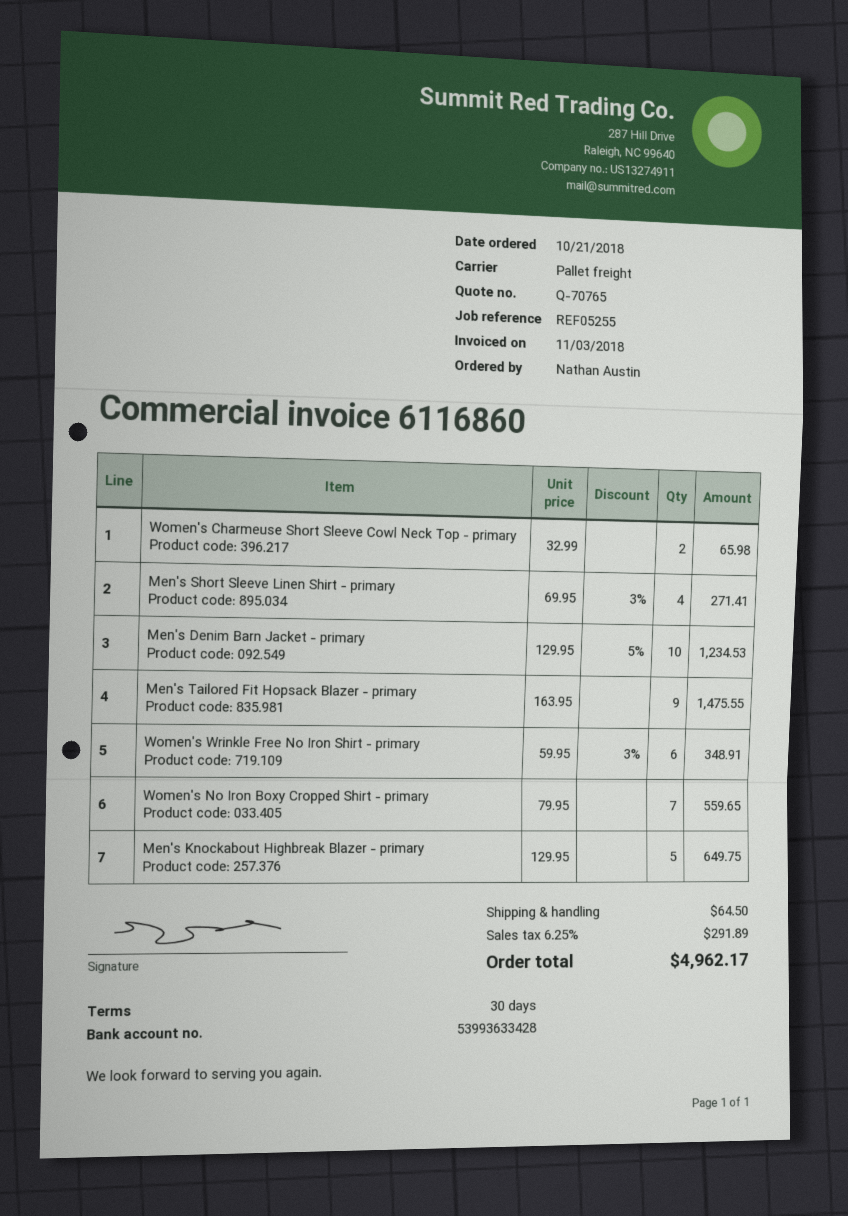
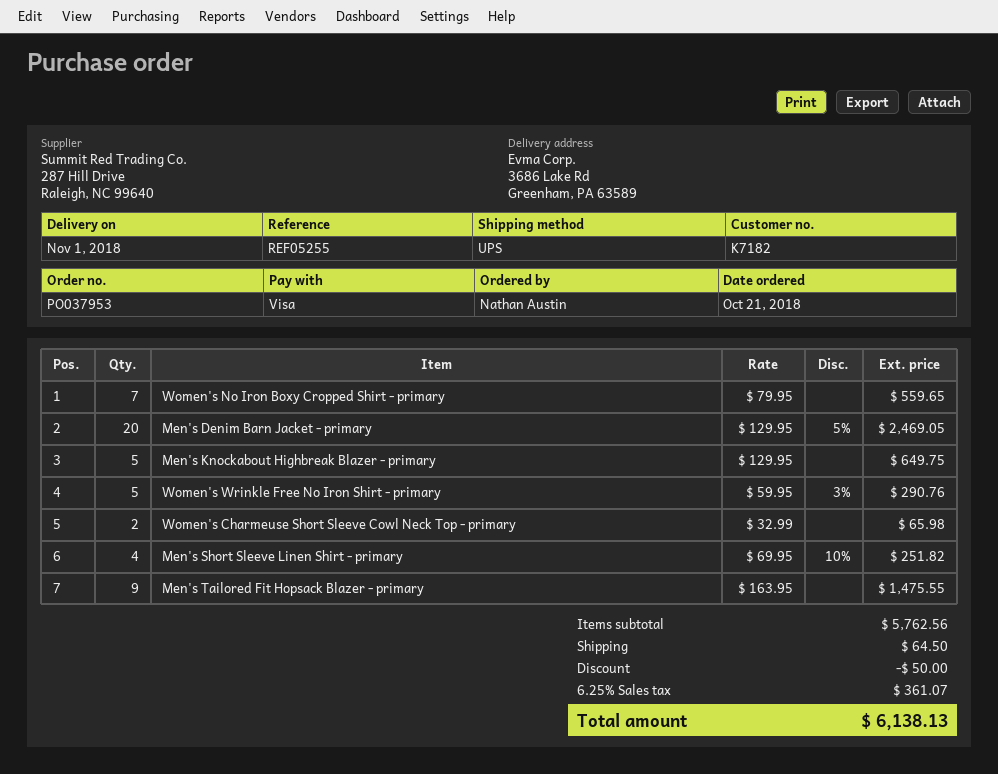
shipping method: pallet freight -> UPS
Men's Short Sleeve Linen Shirt - primary: 4 x 69.95 - 3% = 271.41 -> 4 x 69.95 - 10% = 251.82
Men's Denim Barn Jacket - primary: 10 x 129.95 - 5% = 1234.53 -> 20 x 129.95 - 5% = 2469.05
Women's Wrinkle Free No Iron Shirt - primary: 6 x 59.95 - 3% = 348.91 -> 5 x 59.95 - 3% = 290.76
discount: none -> 50.00
tax: 6.25% = 291.89 -> 6.25% = 361.07
total: 4962.17 -> 6138.13

